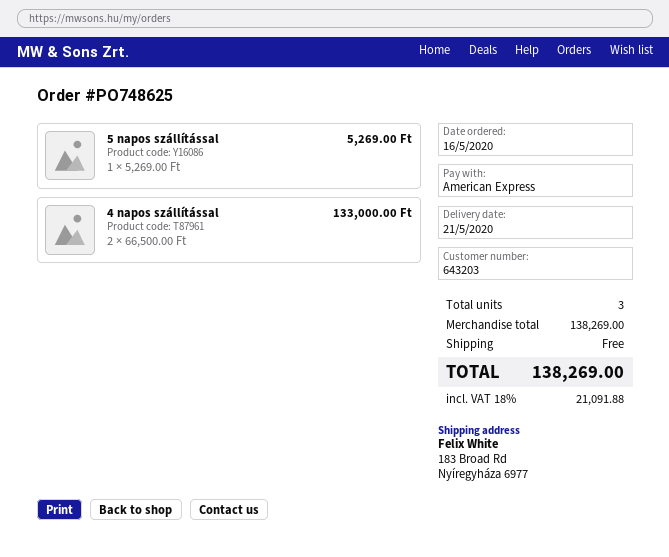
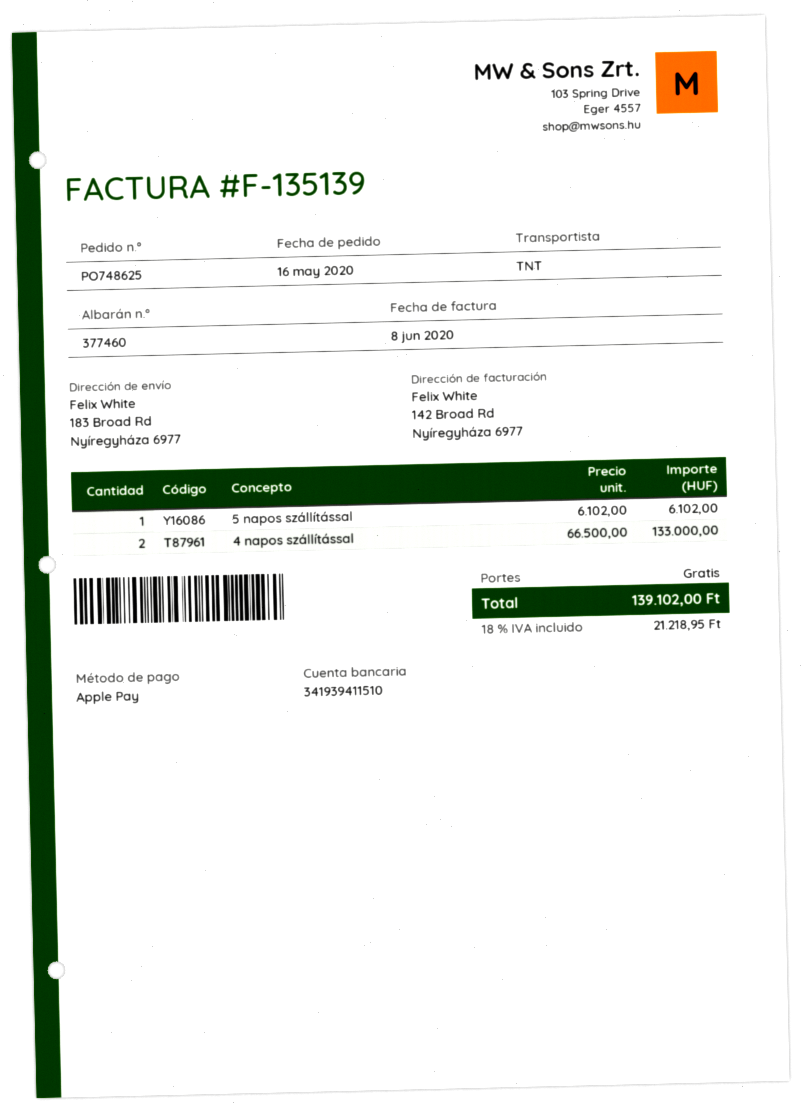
payment method: American Express -> Apple Pay
5 napos szállítással: 1 x 5269.00 = 5269.00 -> 1 x 6102.00 = 6102.00
tax: 18% = 21091.88 -> 18% = 21218.95
total: 138269.00 -> 139102.00

